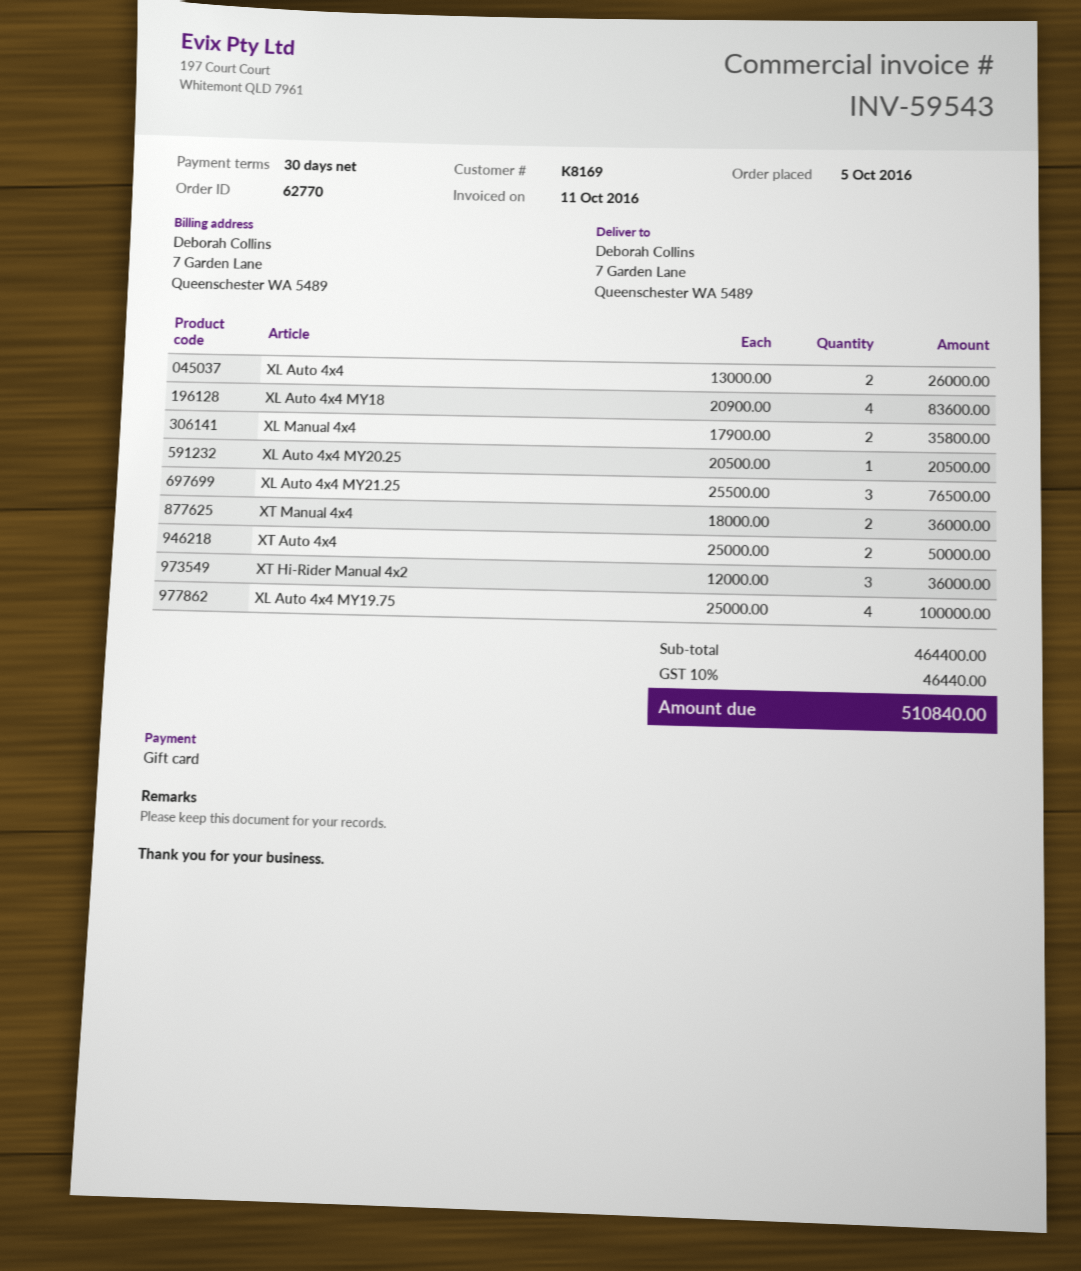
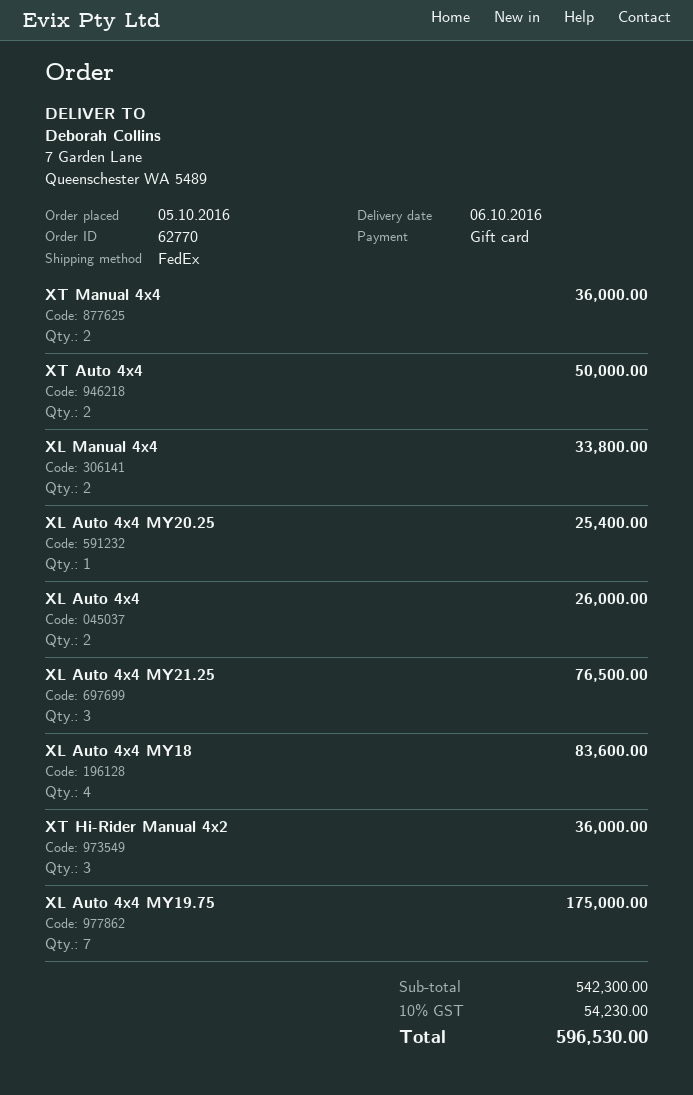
XL Manual 4x4: 2 for 35800.00 -> 2 for 33800.00
XL Auto 4x4 MY20.25: 1 for 20500.00 -> 1 for 25400.00
XL Auto 4x4 MY19.75: 4 for 100000.00 -> 7 for 175000.00
subtotal: 464400.00 -> 542300.00
tax: 10% = 46440.00 -> 10% = 54230.00
total: 510840.00 -> 596530.00

